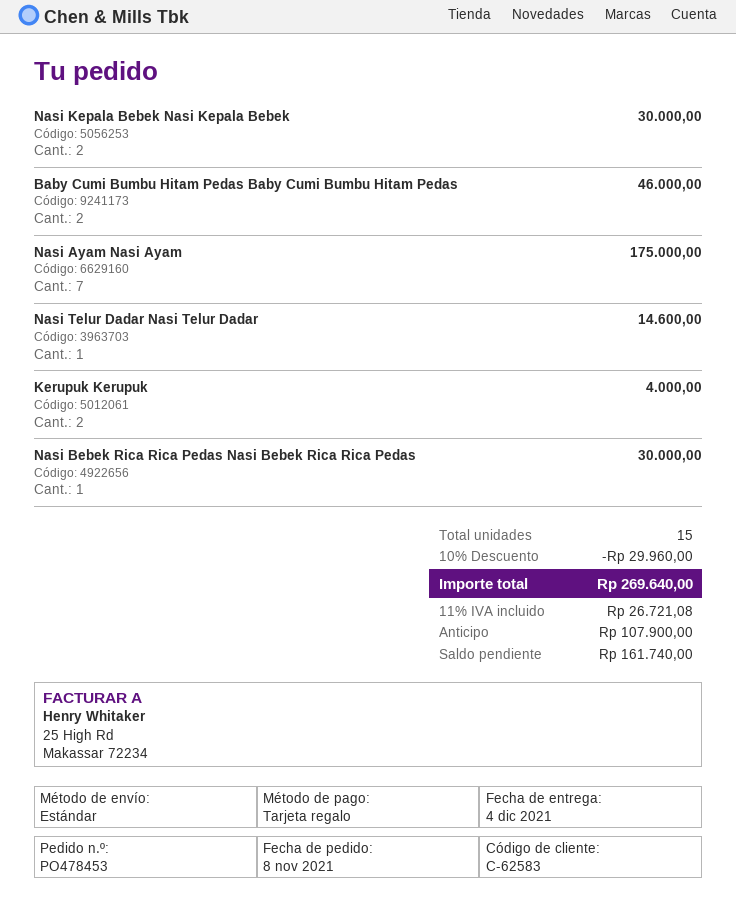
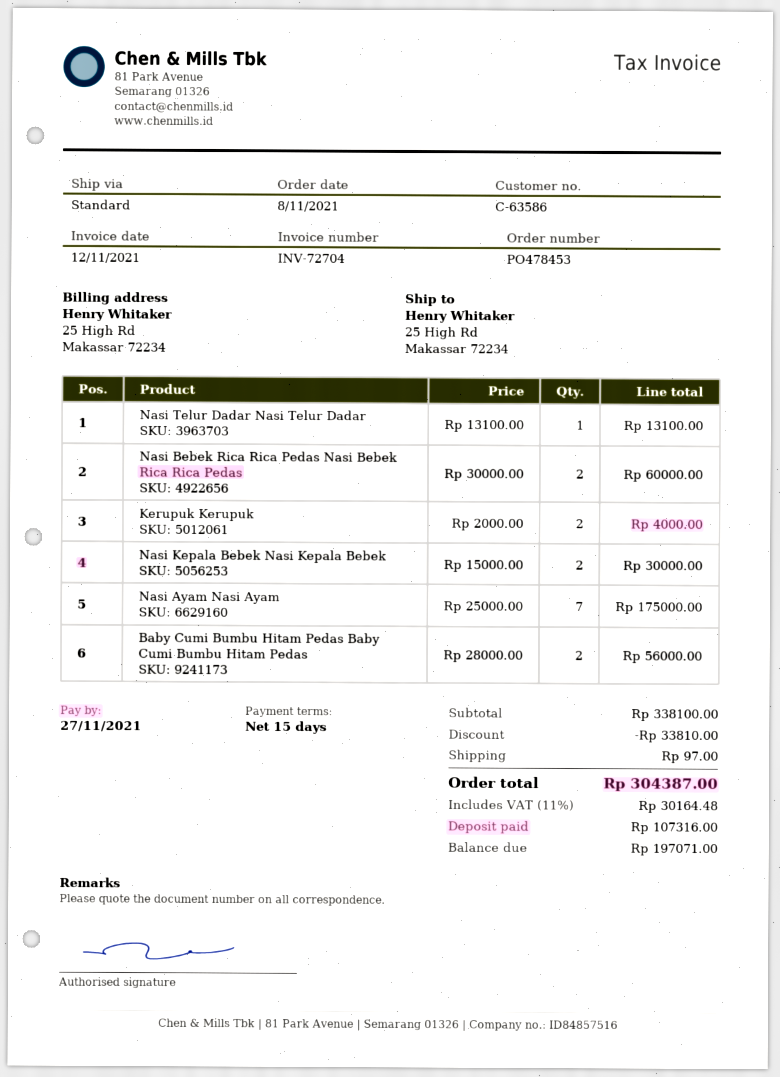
customer number: C-62583 -> C-63586
Baby Cumi Bumbu Hitam Pedas Baby Cumi Bumbu Hitam Pedas: 2 for 46000.00 -> 2 for 56000.00
Nasi Telur Dadar Nasi Telur Dadar: 1 for 14600.00 -> 1 for 13100.00
Nasi Bebek Rica Rica Pedas Nasi Bebek Rica Rica Pedas: 1 for 30000.00 -> 2 for 60000.00
discount: 29960.00 -> 33810.00
shipping: none -> 97.00
tax: 11% = 26721.08 -> 11% = 30164.48
total: 269640.00 -> 304387.00
deposit: 107900.00 -> 107316.00
balance: 161740.00 -> 197071.00

